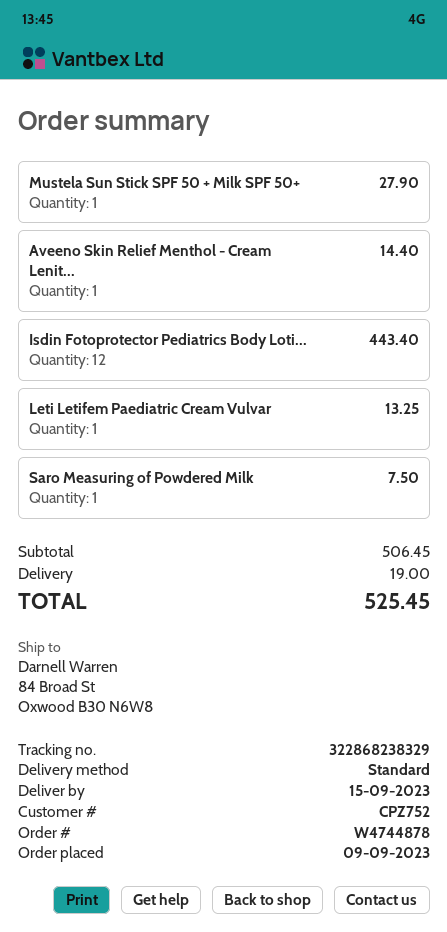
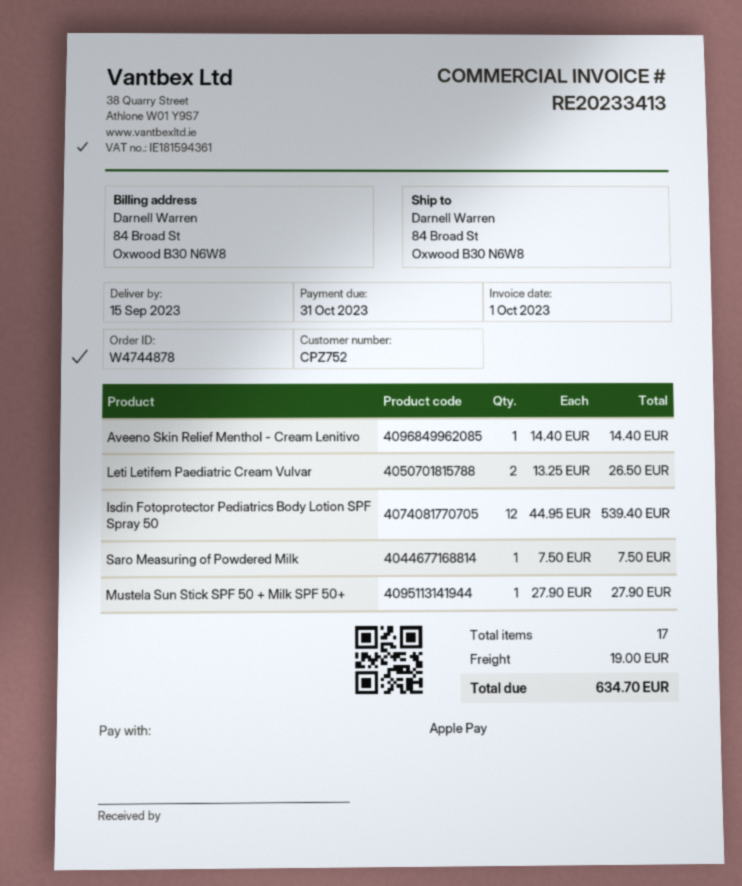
Isdin Fotoprotector Pediatrics Body Loti...: 12 for 443.40 -> 12 for 539.40
Leti Letifem Paediatric Cream Vulvar: 1 for 13.25 -> 2 for 26.50
total: 525.45 -> 634.70

